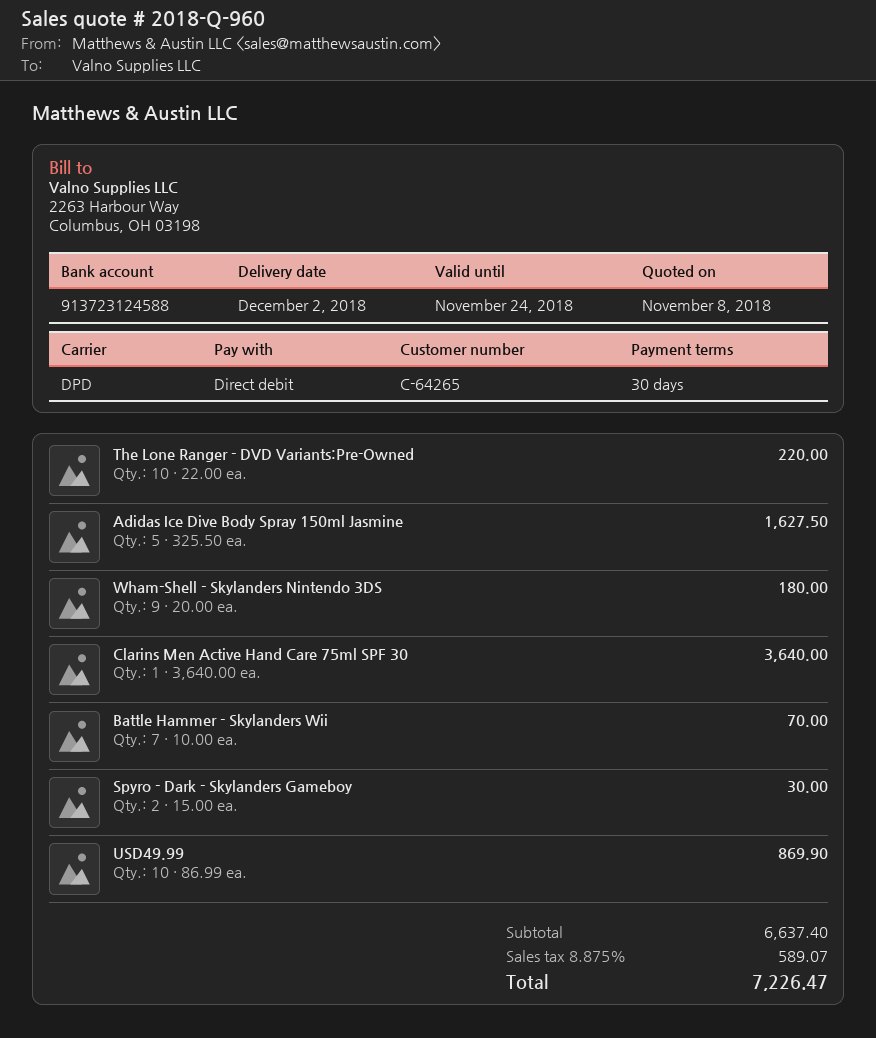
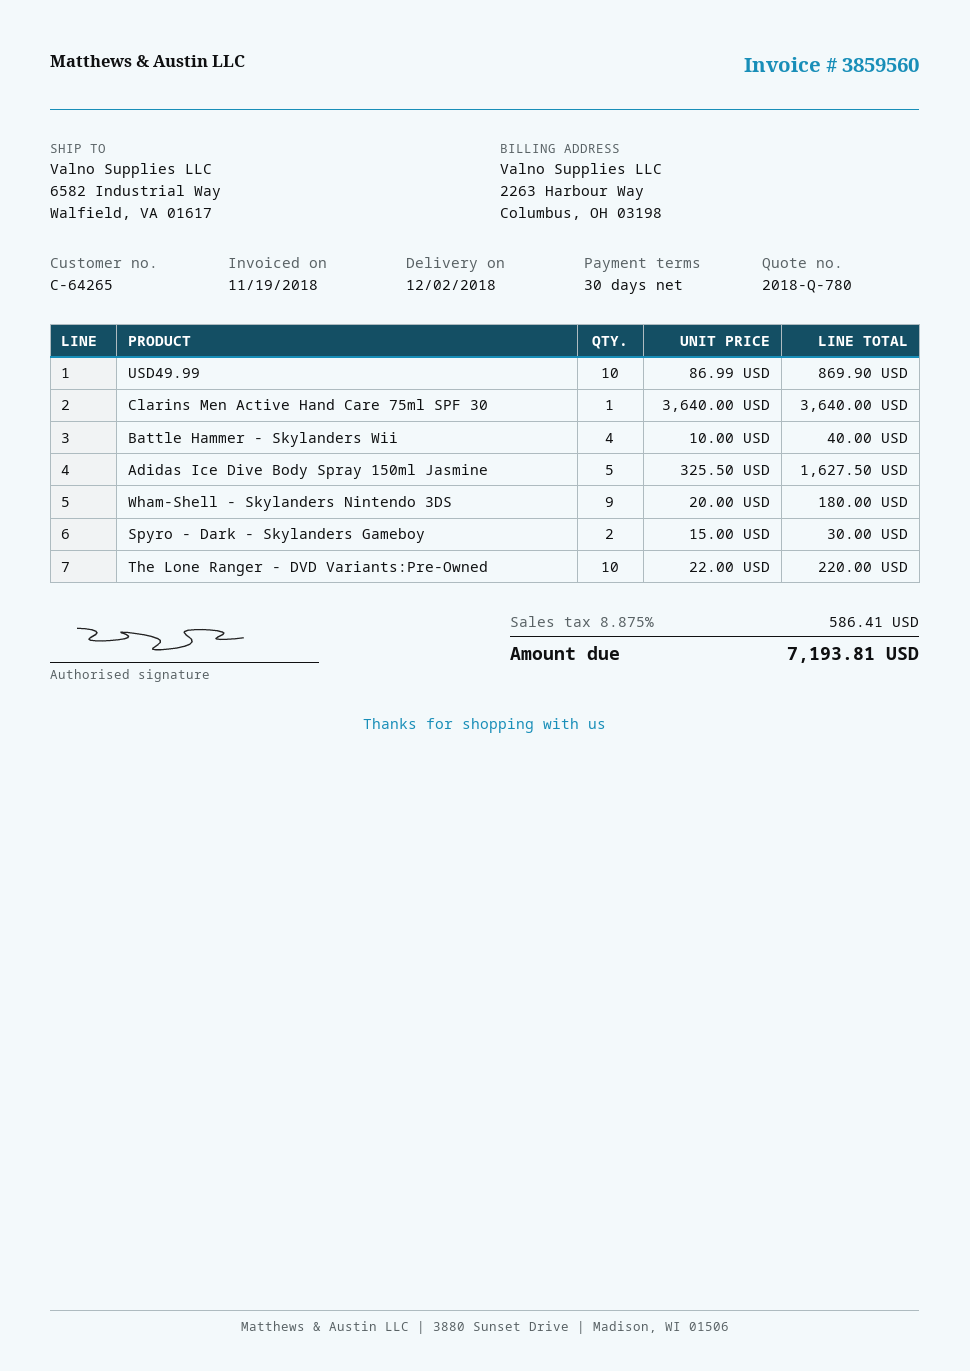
quote number: 2018-Q-960 -> 2018-Q-780
Battle Hammer - Skylanders Wii: 7 x 10.00 = 70.00 -> 4 x 10.00 = 40.00
tax: 8.875% = 589.07 -> 8.875% = 586.41
total: 7226.47 -> 7193.81

